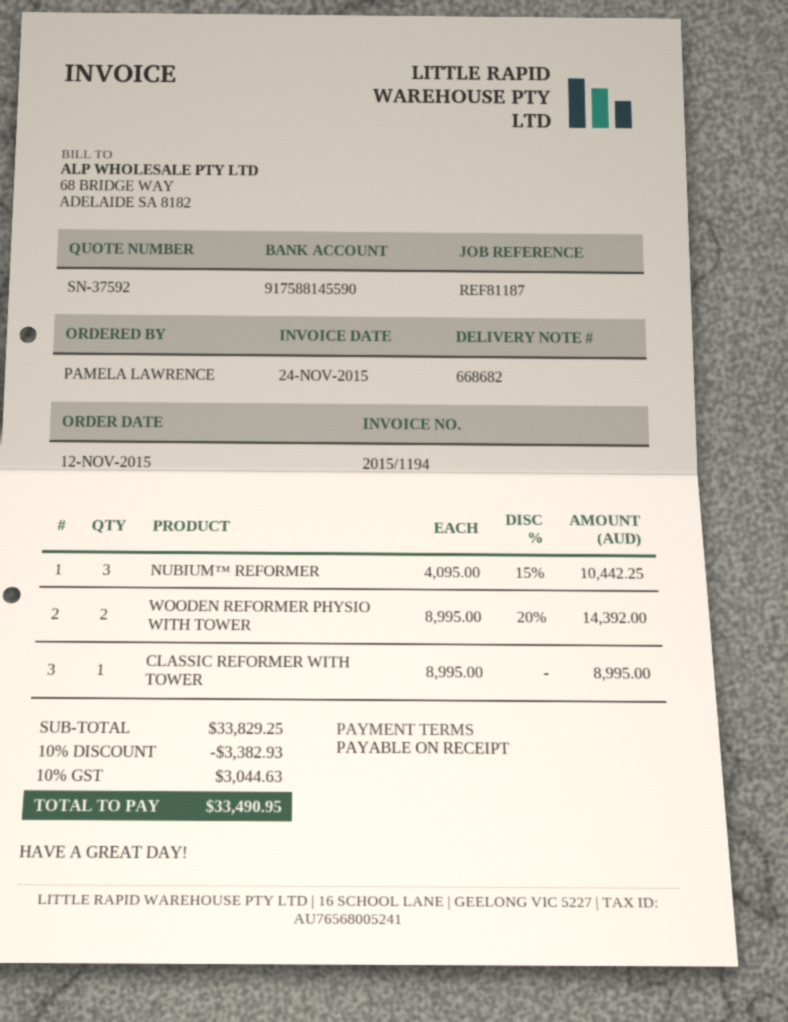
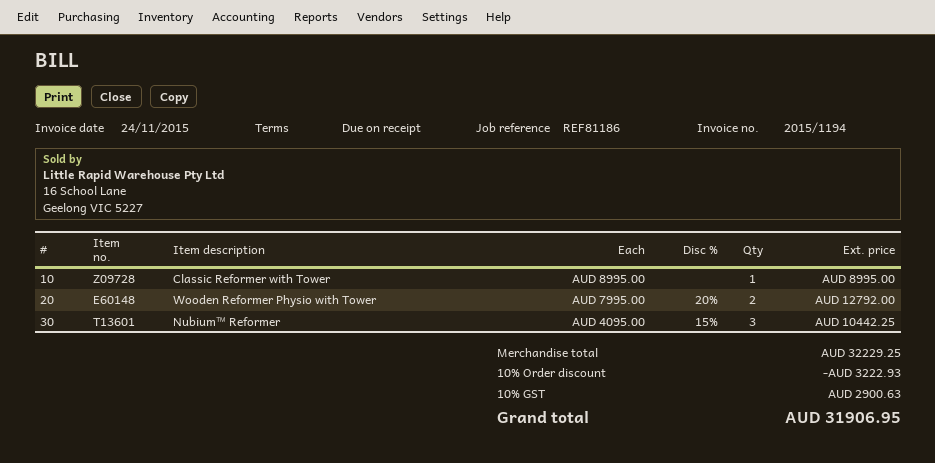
reference: REF81187 -> REF81186
WOODEN REFORMER PHYSIO WITH TOWER: 2 x 8995.00 - 20% = 14392.00 -> 2 x 7995.00 - 20% = 12792.00
subtotal: 33829.25 -> 32229.25
discount: 10% = 3382.93 -> 10% = 3222.93
tax: 10% = 3044.63 -> 10% = 2900.63
total: 33490.95 -> 31906.95

